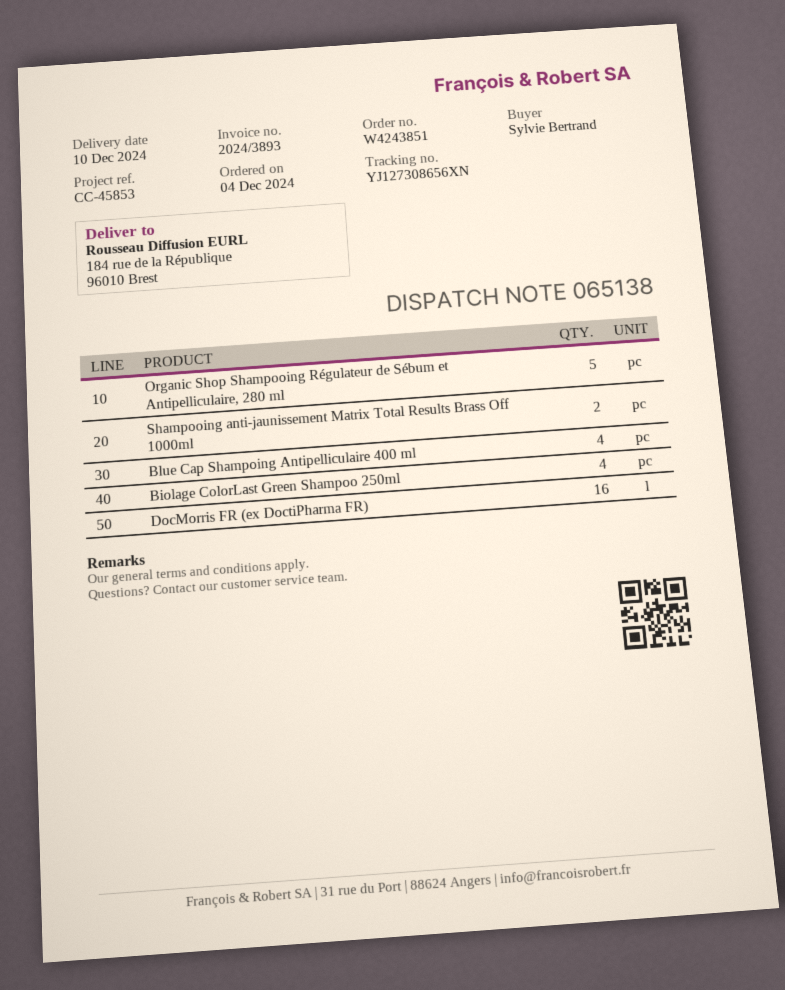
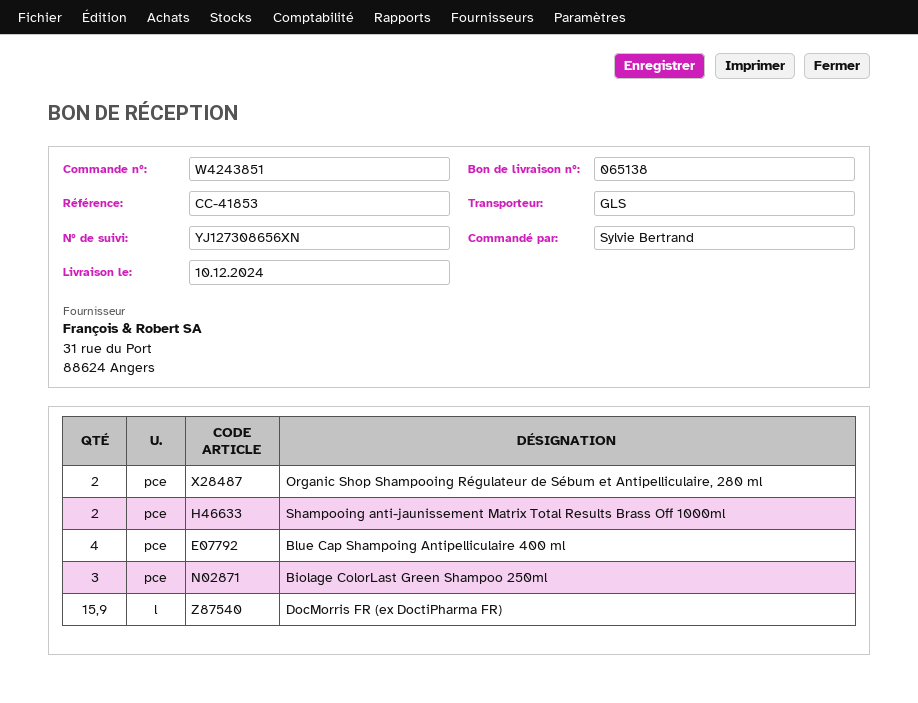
reference: CC-45853 -> CC-41853
Organic Shop Shampooing Régulateur de Sébum et Antipelliculaire, 280 ml: 5 -> 2
Biolage ColorLast Green Shampoo 250ml: 4 -> 3
DocMorris FR (ex DoctiPharma FR): 16 -> 15.9

